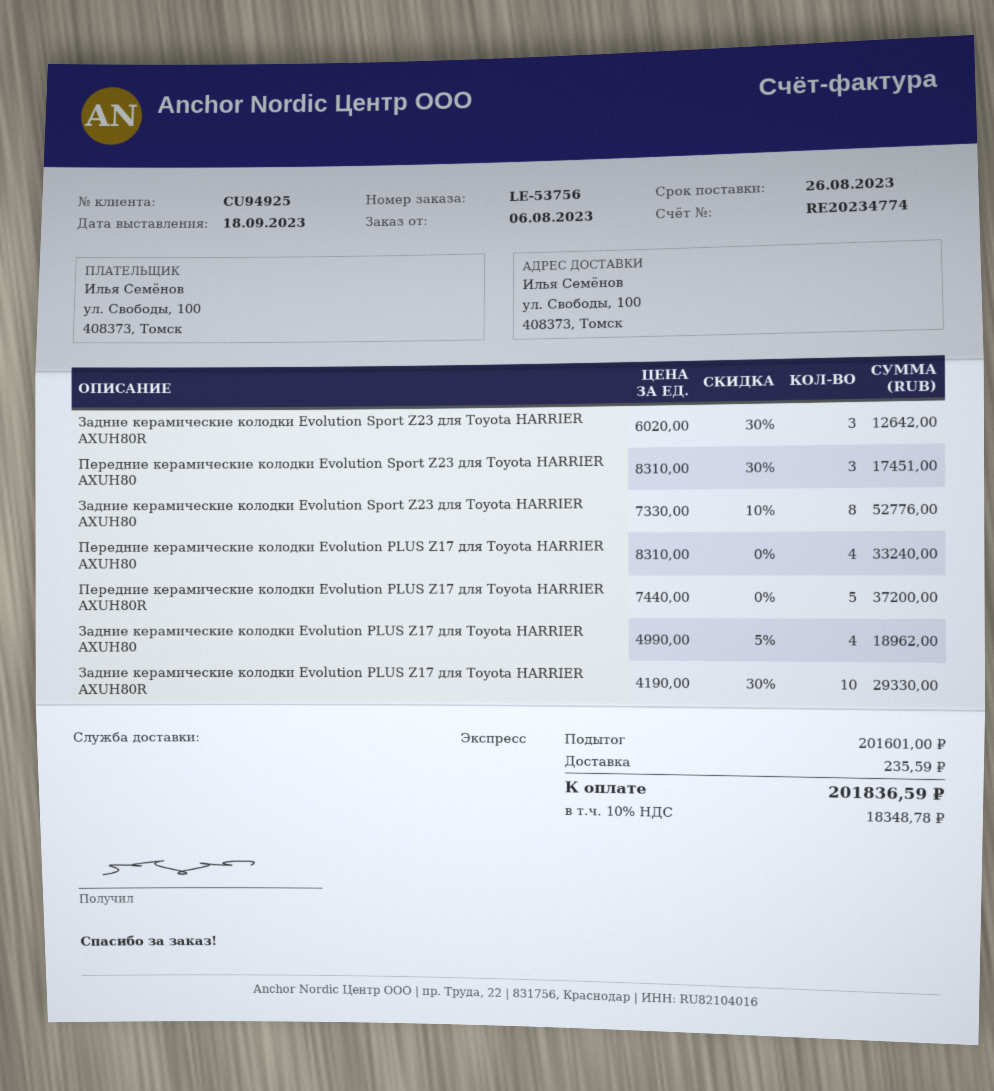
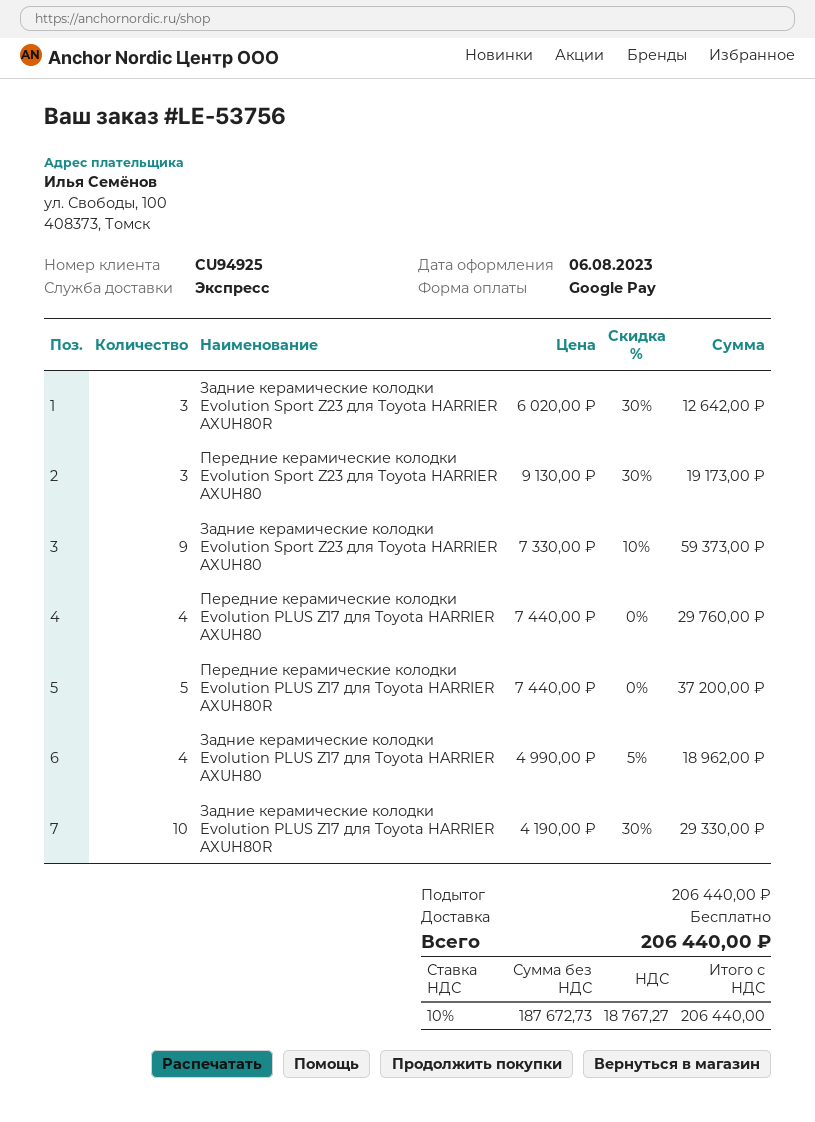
Передние керамические колодки Evolution Sport Z23 для Toyota HARRIER AXUH80: 3 x 8310.00 - 30% = 17451.00 -> 3 x 9130.00 - 30% = 19173.00
Задние керамические колодки Evolution Sport Z23 для Toyota HARRIER AXUH80: 8 x 7330.00 - 10% = 52776.00 -> 9 x 7330.00 - 10% = 59373.00
Передние керамические колодки Evolution PLUS Z17 для Toyota HARRIER AXUH80: 4 x 8310.00 = 33240.00 -> 4 x 7440.00 = 29760.00
subtotal: 201601.00 -> 206440.00
shipping: 235.59 -> 0.00
tax: 10% = 18348.78 -> 10% = 18767.27
total: 201836.59 -> 206440.00

